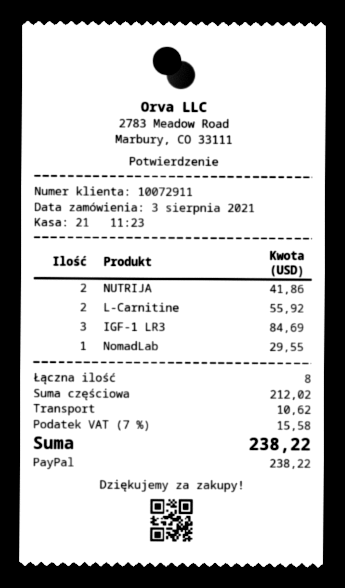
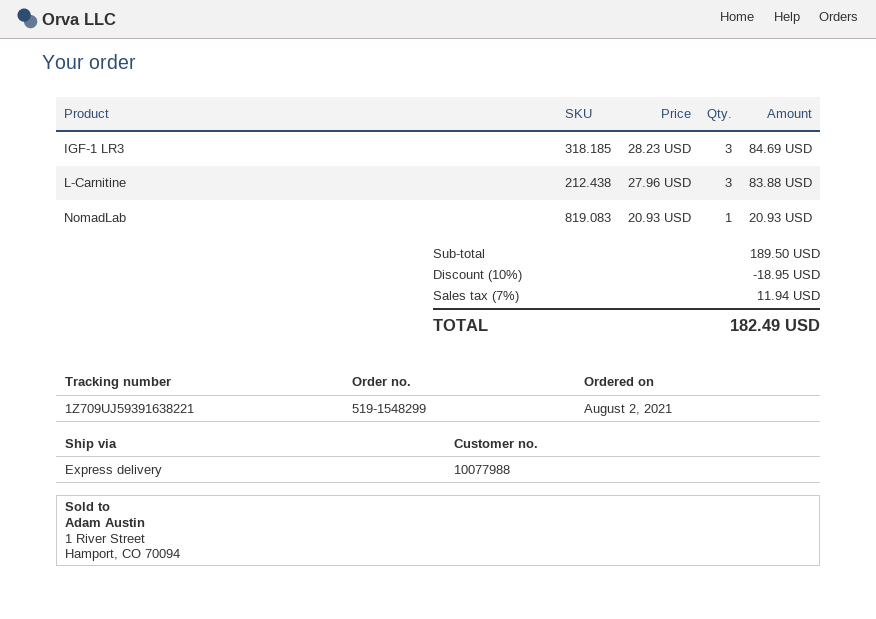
order date: 2021-08-03 -> 2021-08-02
customer number: 10072911 -> 10077988
NUTRIJA: 2 for 41.86 -> none
L-Carnitine: 2 for 55.92 -> 3 for 83.88
NomadLab: 1 for 29.55 -> 1 for 20.93
subtotal: 212.02 -> 189.50
discount: none -> 10% = 18.95
shipping: 10.62 -> none
tax: 7% = 15.58 -> 7% = 11.94
total: 238.22 -> 182.49

